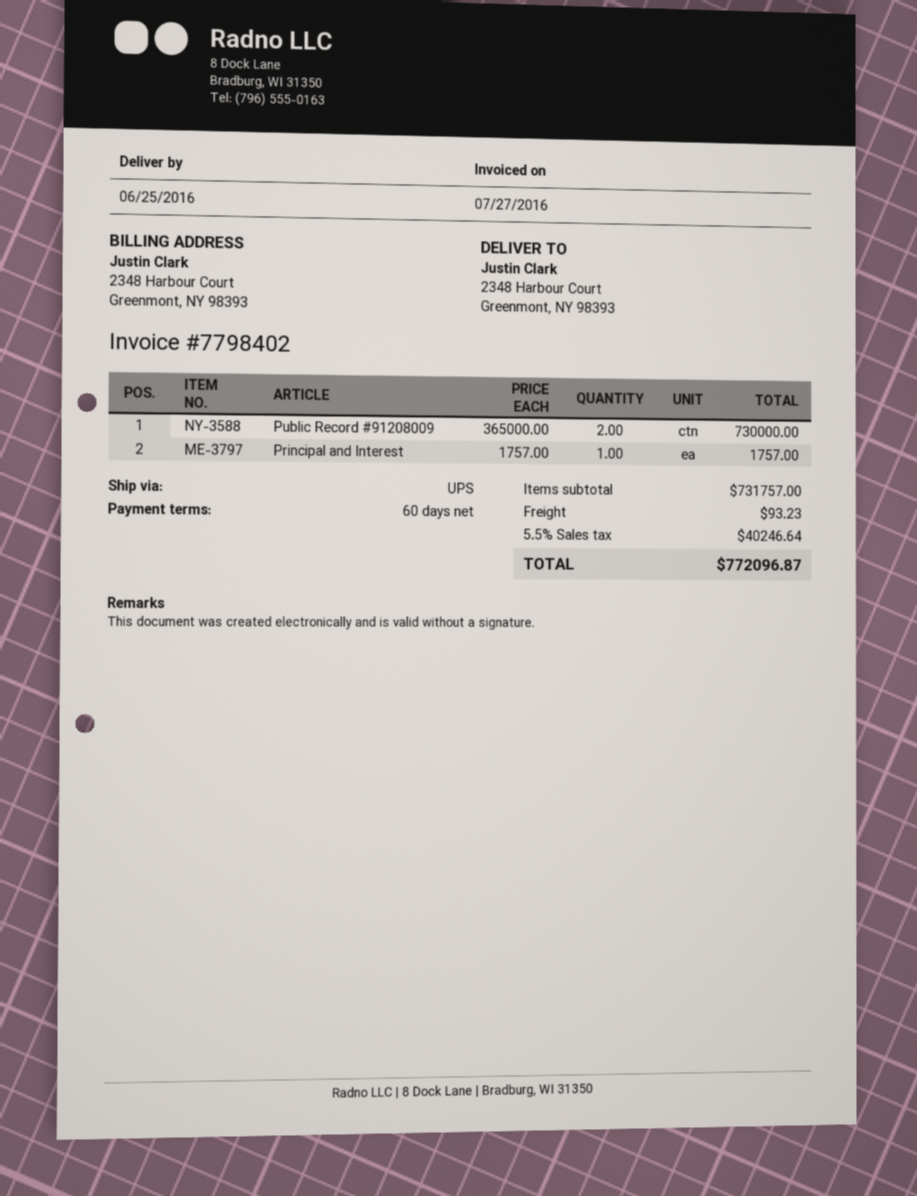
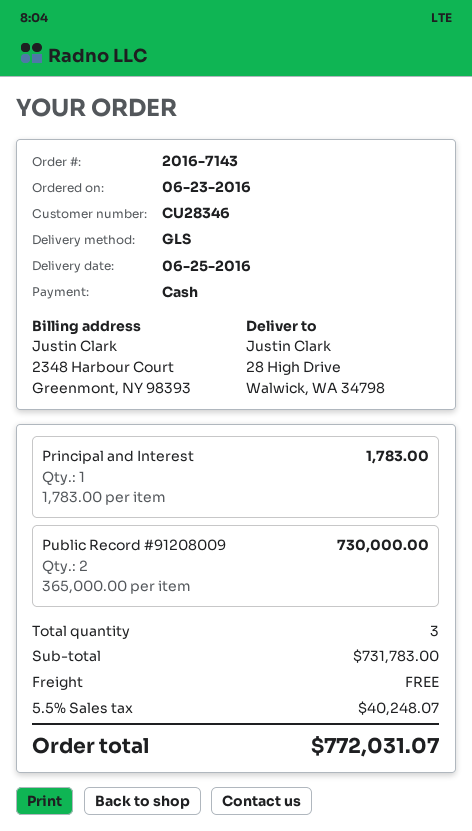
shipping method: UPS -> GLS
ship to: 2348 Harbour Court, Greenmont, NY 98393 -> 28 High Drive, Walwick, WA 34798
Principal and Interest: 1 x 1757.00 = 1757.00 -> 1 x 1783.00 = 1783.00
subtotal: 731757.00 -> 731783.00
shipping: 93.23 -> 0.00
tax: 5.5% = 40246.64 -> 5.5% = 40248.07
total: 772096.87 -> 772031.07

